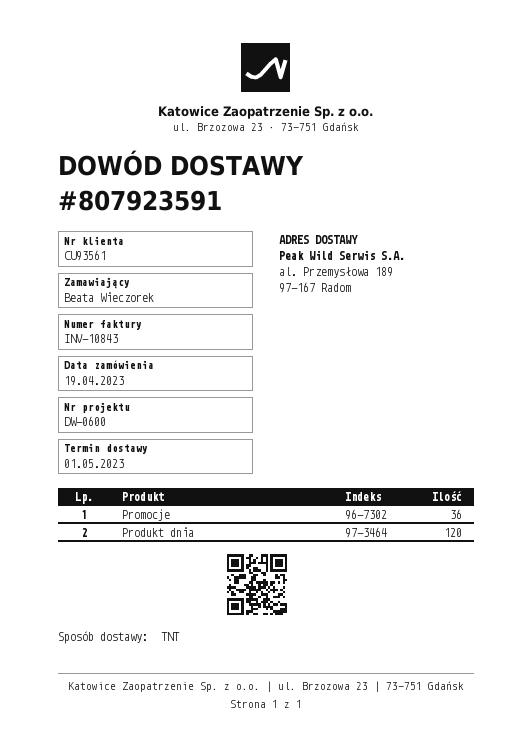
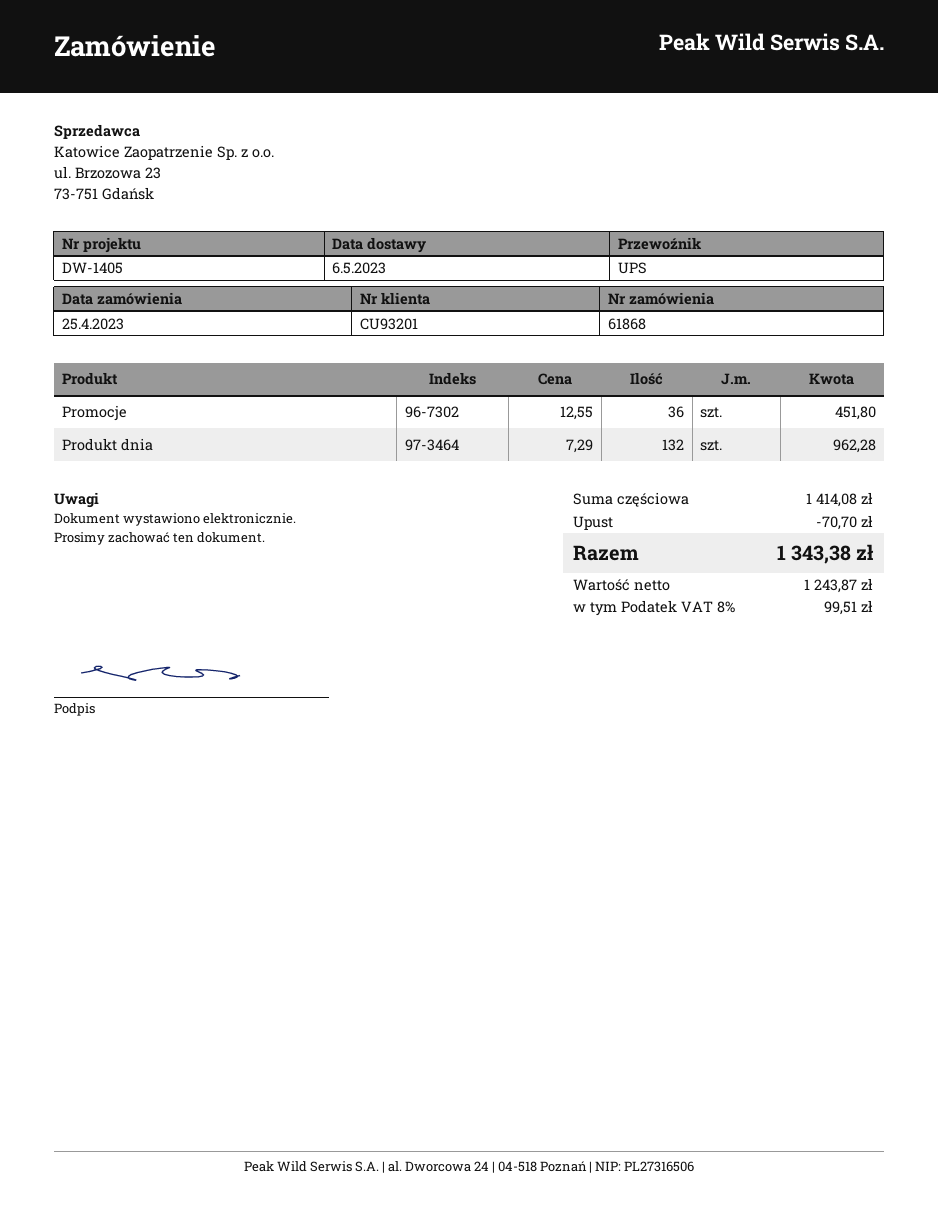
order date: 2023-04-19 -> 2023-04-25
delivery date: 2023-05-01 -> 2023-05-06
customer number: CU93561 -> CU93201
reference: DW-0600 -> DW-1405
shipping method: TNT -> UPS
Produkt dnia: 120 -> 132

